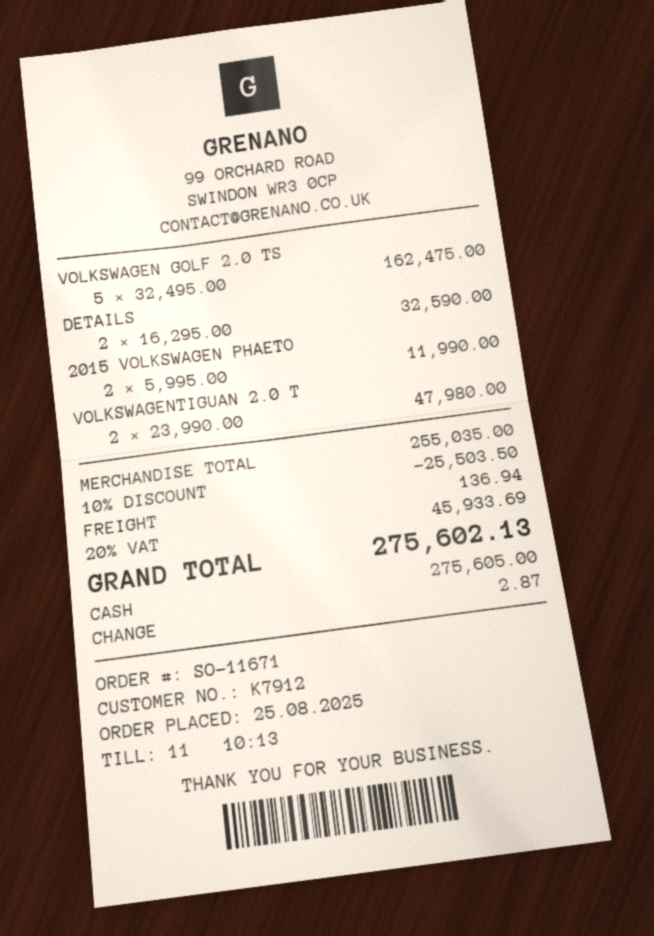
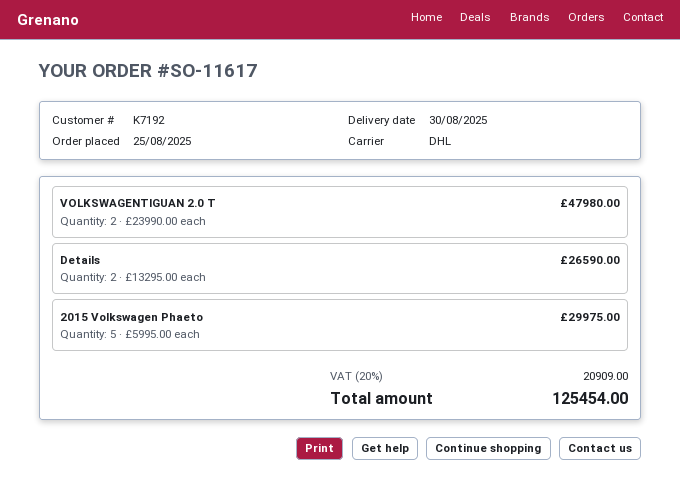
order number: SO-11671 -> SO-11617
customer number: K7912 -> K7192
VOLKSWAGEN GOLF 2.0 TS: 5 x 32495.00 = 162475.00 -> none
DETAILS: 2 x 16295.00 = 32590.00 -> 2 x 13295.00 = 26590.00
2015 VOLKSWAGEN PHAETO: 2 x 5995.00 = 11990.00 -> 5 x 5995.00 = 29975.00
discount: 10% = 25503.50 -> none
shipping: 136.94 -> none
tax: 20% = 45933.69 -> 20% = 20909.00
total: 275602.13 -> 125454.00

